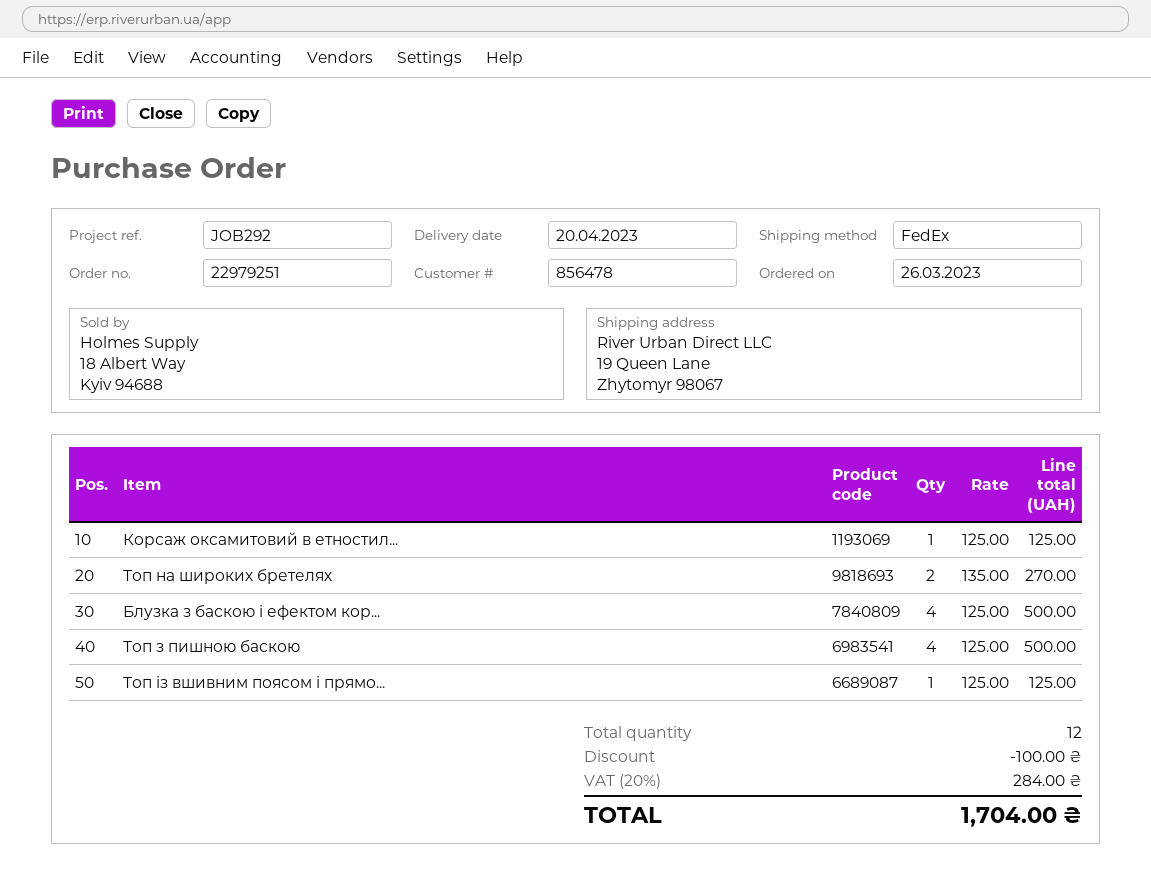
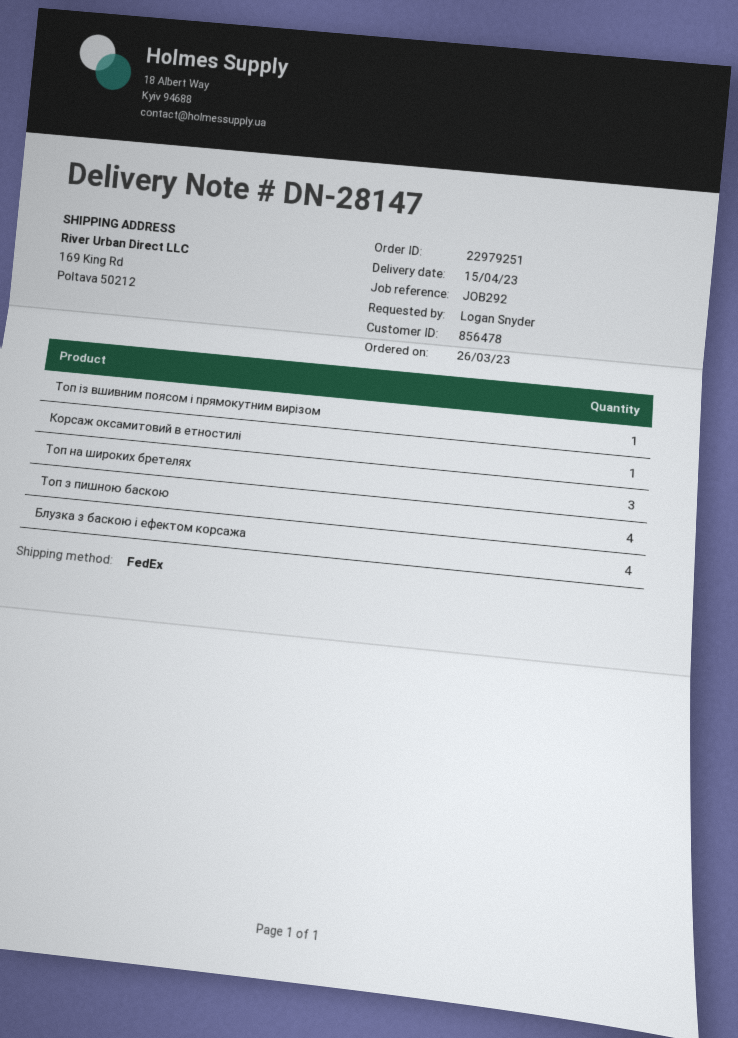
delivery date: 2023-04-20 -> 2023-04-15
ship to: 19 Queen Lane, Zhytomyr 98067 -> 169 King Rd, Poltava 50212
Топ на широких бретелях: 2 -> 3

